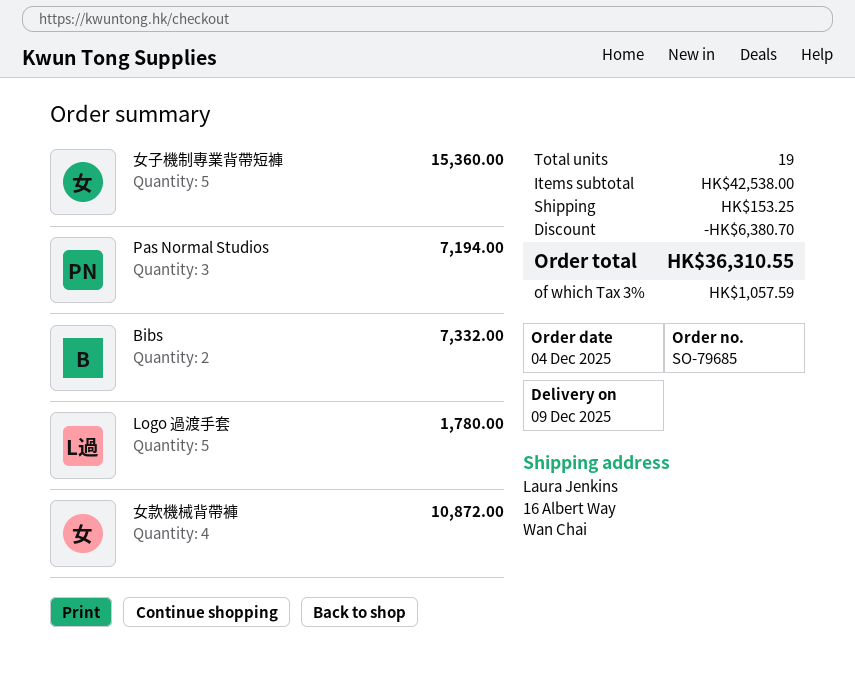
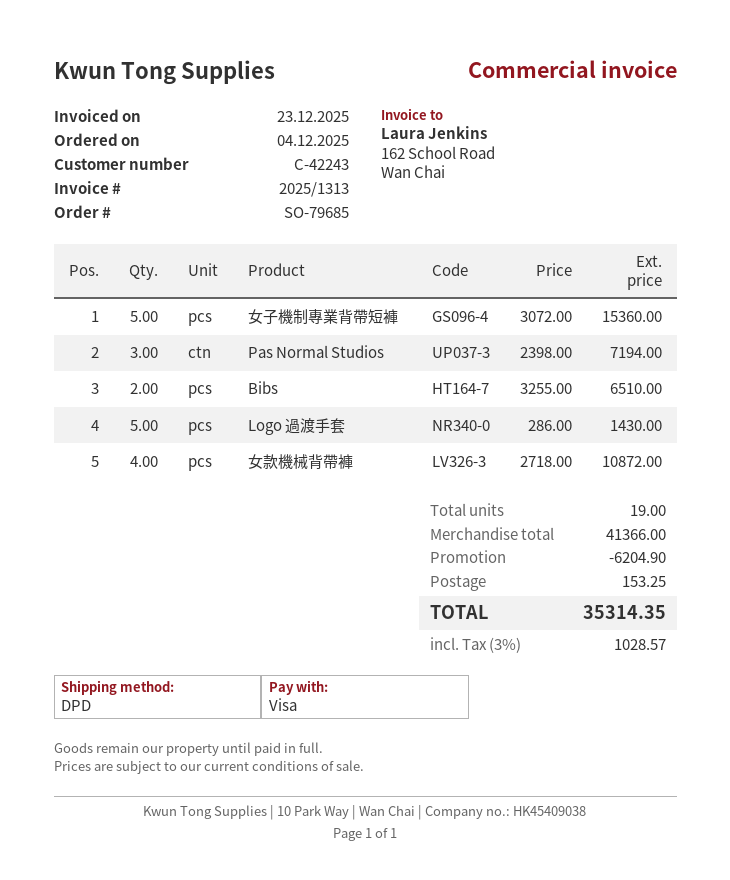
Bibs: 2 for 7332.00 -> 2 for 6510.00
Logo 過渡手套: 5 for 1780.00 -> 5 for 1430.00
subtotal: 42538.00 -> 41366.00
discount: 6380.70 -> 6204.90
tax: 3% = 1057.59 -> 3% = 1028.57
total: 36310.55 -> 35314.35

